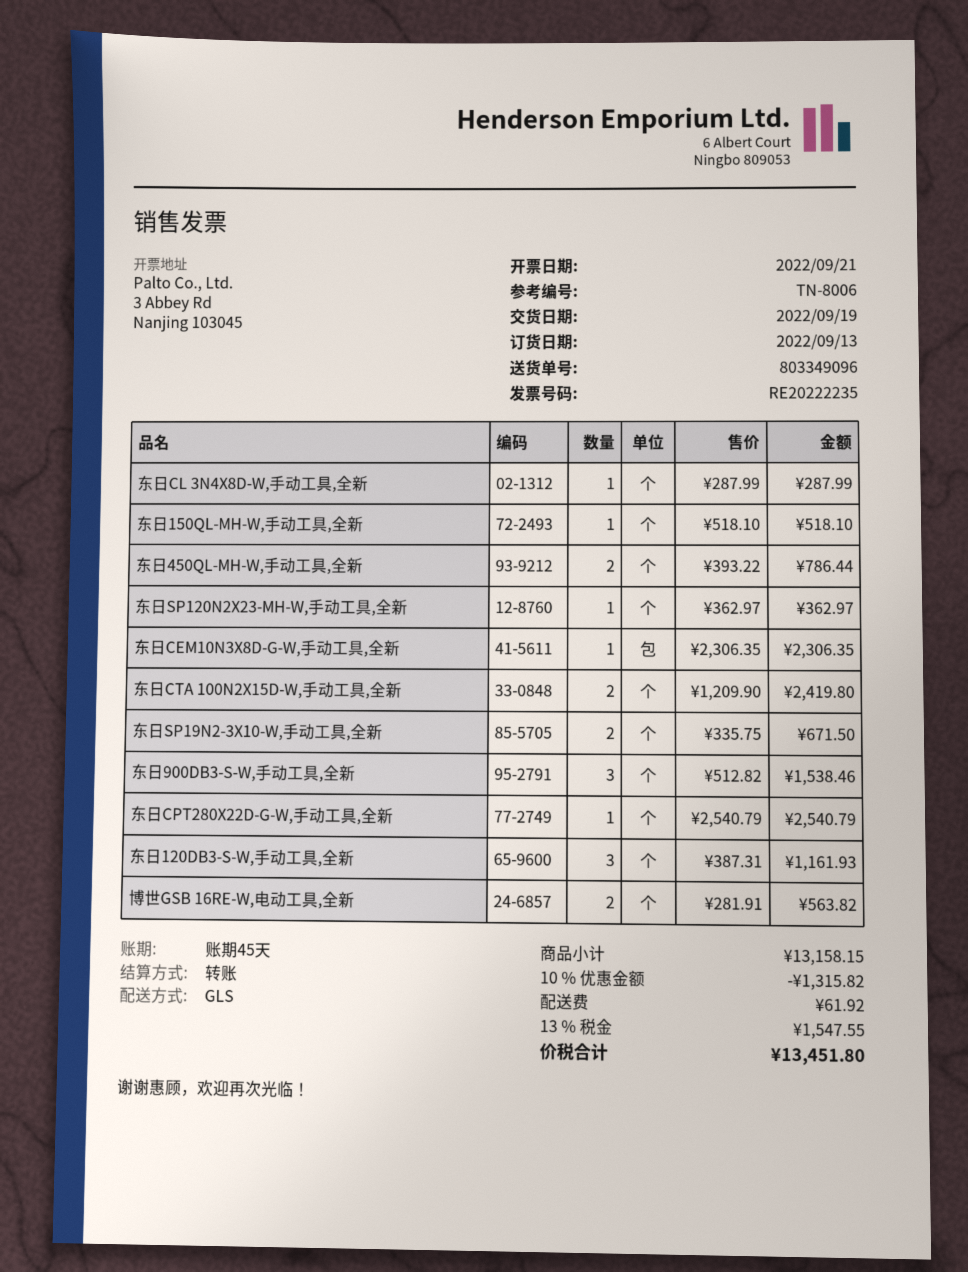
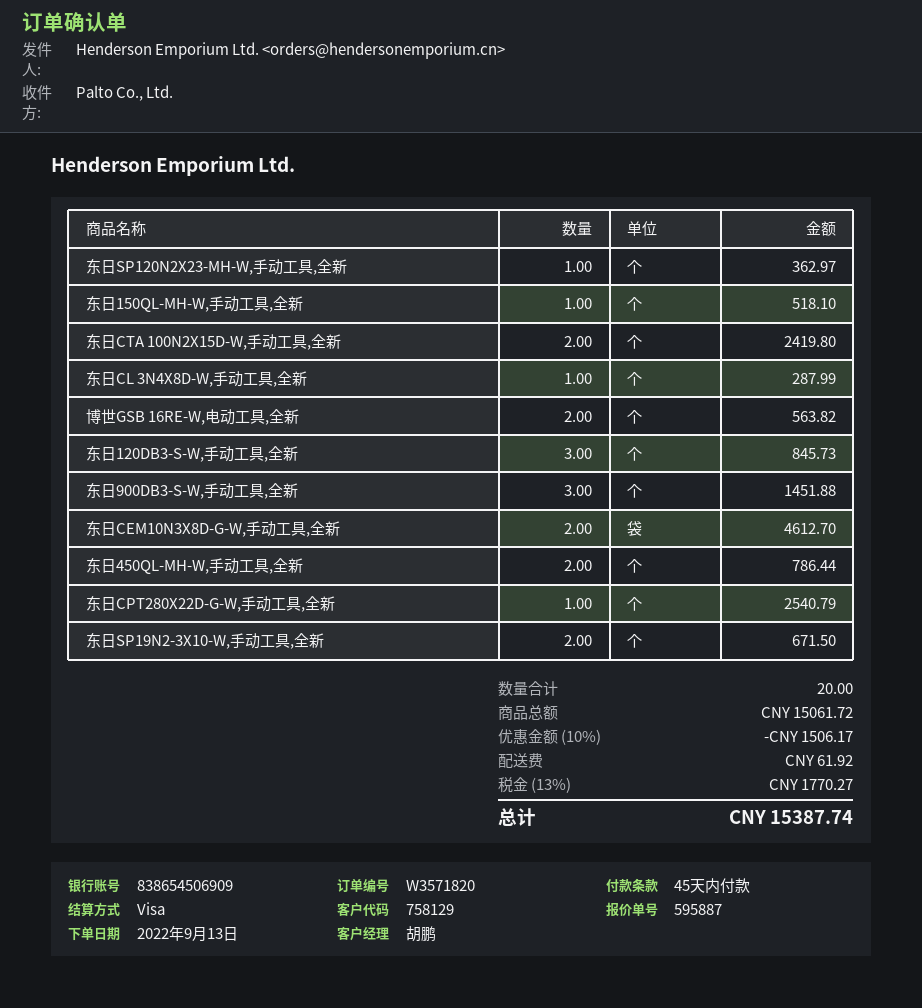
payment method: bank transfer -> Visa
东日CEM10N3X8D-G-W,手动工具,全新: 1 for 2306.35 -> 2 for 4612.70
东日900DB3-S-W,手动工具,全新: 3 for 1538.46 -> 3 for 1451.88
东日120DB3-S-W,手动工具,全新: 3 for 1161.93 -> 3 for 845.73
subtotal: 13158.15 -> 15061.72
discount: 10% = 1315.82 -> 10% = 1506.17
tax: 13% = 1547.55 -> 13% = 1770.27
total: 13451.80 -> 15387.74

